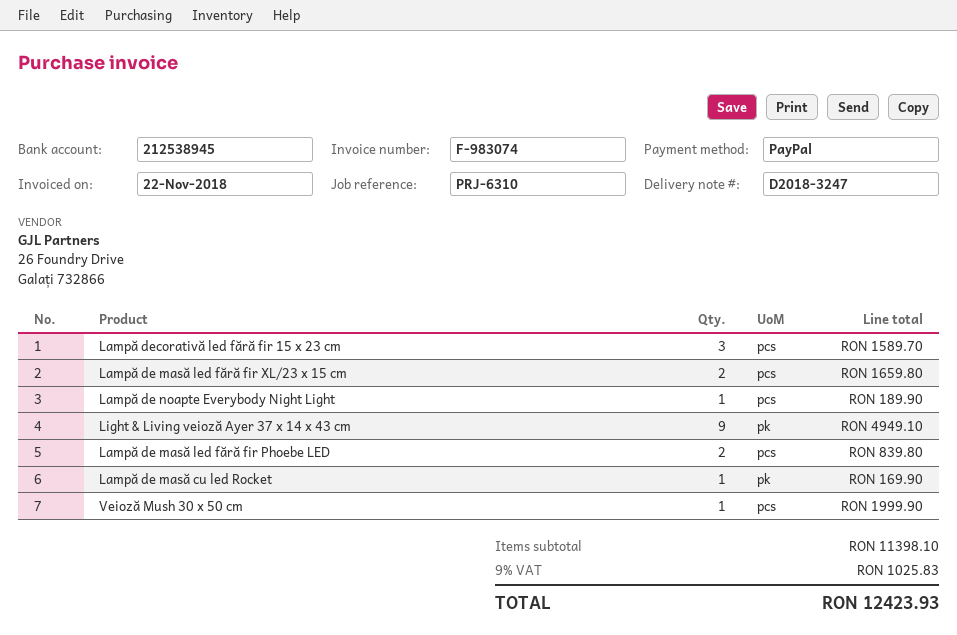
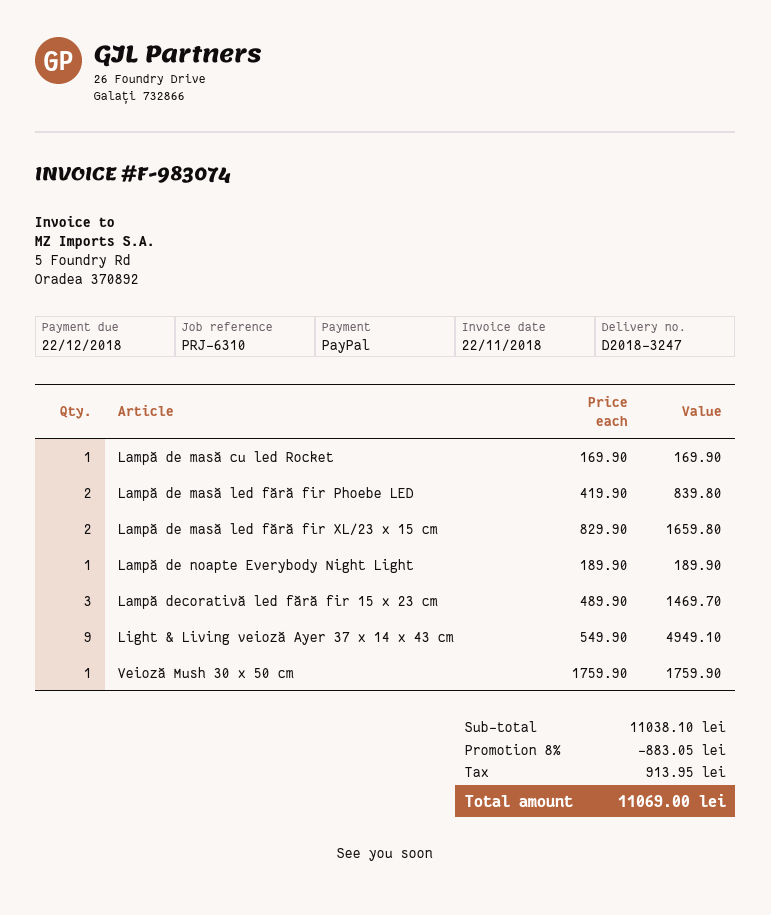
Lampă decorativă led fără fir 15 x 23 cm: 3 for 1589.70 -> 3 for 1469.70
Veioză Mush 30 x 50 cm: 1 for 1999.90 -> 1 for 1759.90
subtotal: 11398.10 -> 11038.10
discount: none -> 8% = 883.05
tax: 1025.83 -> 913.95
total: 12423.93 -> 11069.00

